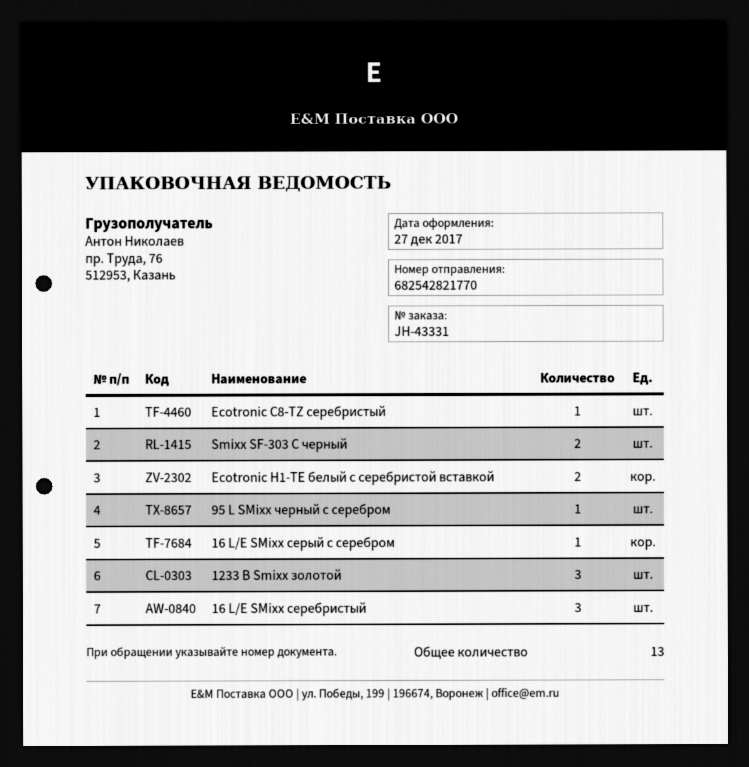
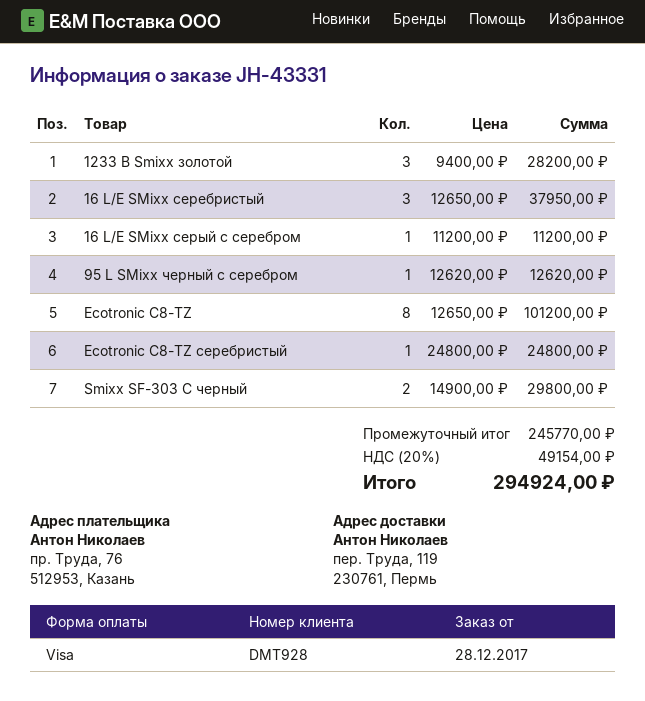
order date: 2017-12-27 -> 2017-12-28
ship to: пр. Труда, 76, 512953, Казань -> пер. Труда, 119, 230761, Пермь
Ecotronic H1-TE белый с серебристой вставкой: 2 -> none
Ecotronic C8-TZ: none -> 8

